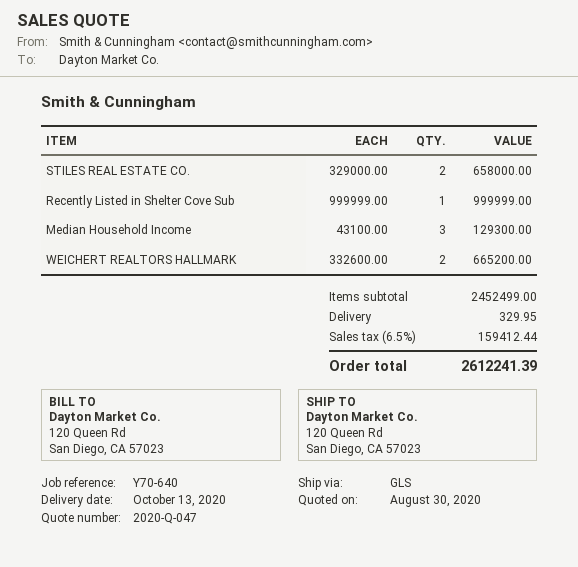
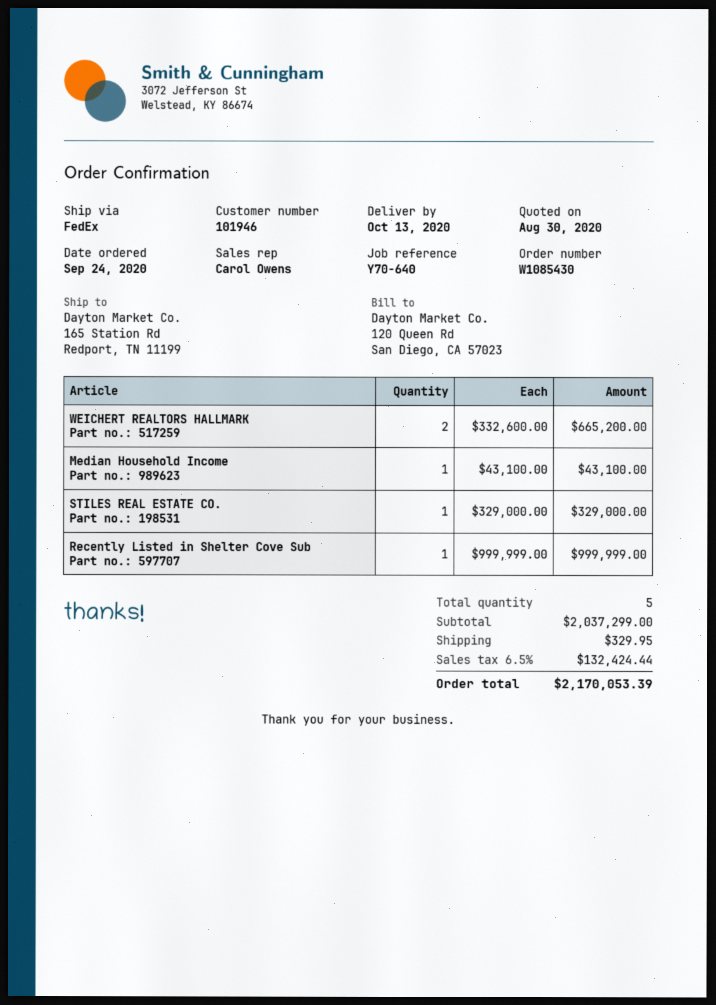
shipping method: GLS -> FedEx
ship to: 120 Queen Rd, San Diego, CA 57023 -> 165 Station Rd, Redport, TN 11199
STILES REAL ESTATE CO.: 2 x 329000.00 = 658000.00 -> 1 x 329000.00 = 329000.00
Median Household Income: 3 x 43100.00 = 129300.00 -> 1 x 43100.00 = 43100.00
subtotal: 2452499.00 -> 2037299.00
tax: 6.5% = 159412.44 -> 6.5% = 132424.44
total: 2612241.39 -> 2170053.39

